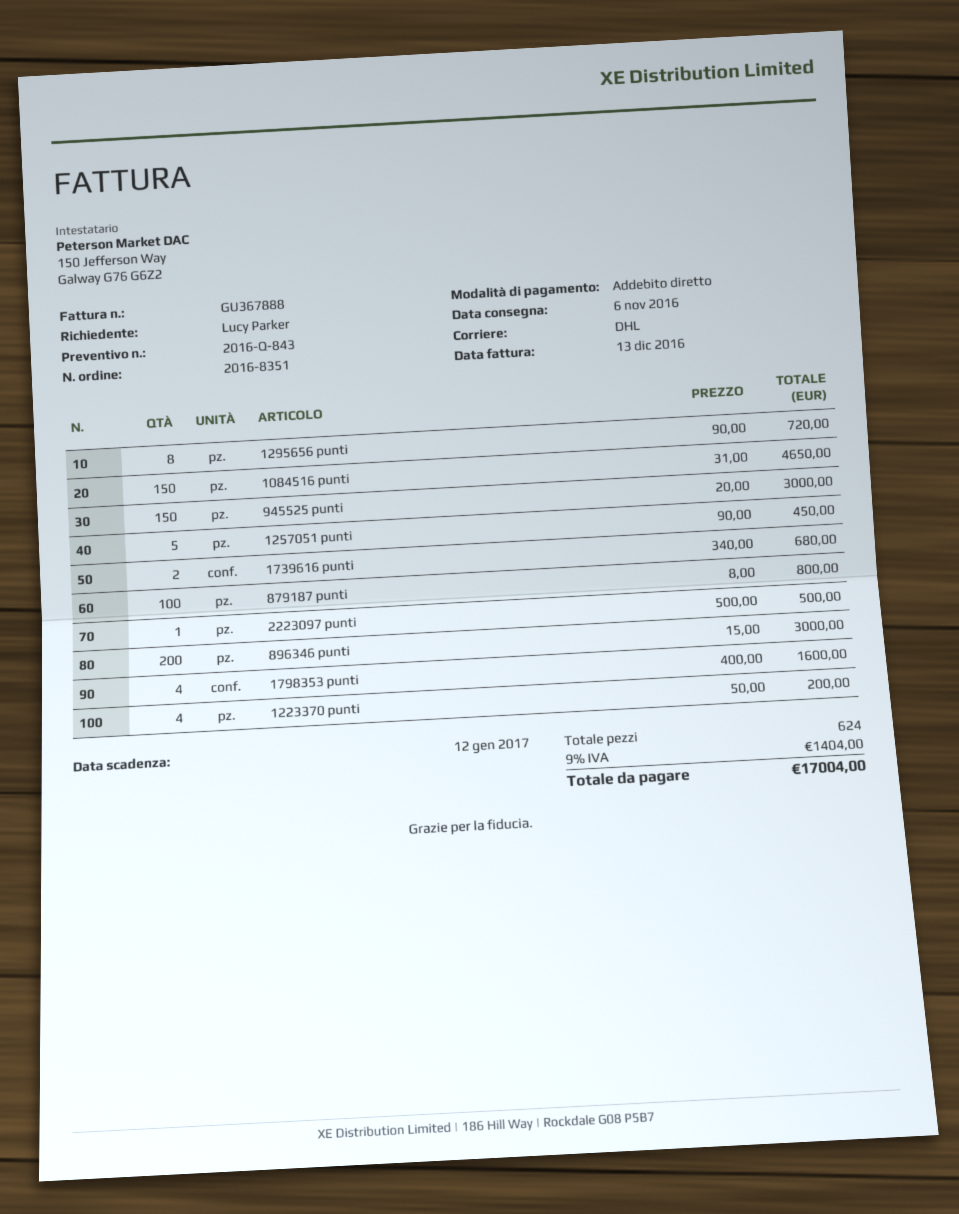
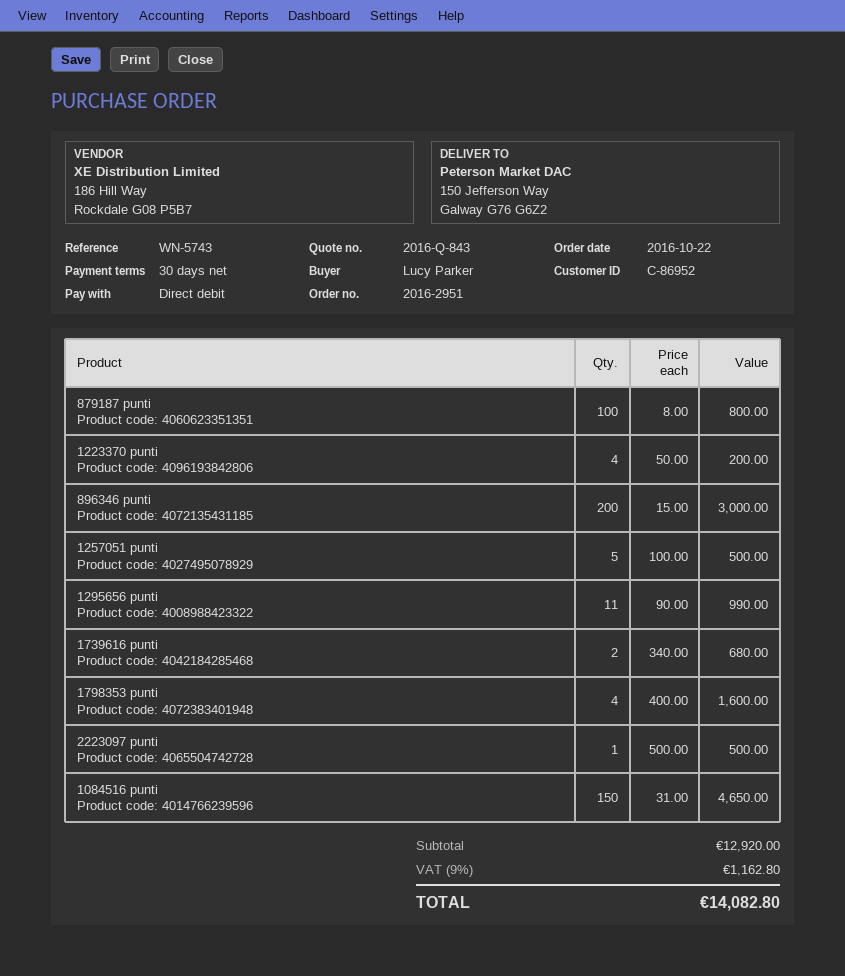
order number: 2016-8351 -> 2016-2951
1295656 punti: 8 x 90.00 = 720.00 -> 11 x 90.00 = 990.00
945525 punti: 150 x 20.00 = 3000.00 -> none
1257051 punti: 5 x 90.00 = 450.00 -> 5 x 100.00 = 500.00
tax: 9% = 1404.00 -> 9% = 1162.80
total: 17004.00 -> 14082.80

